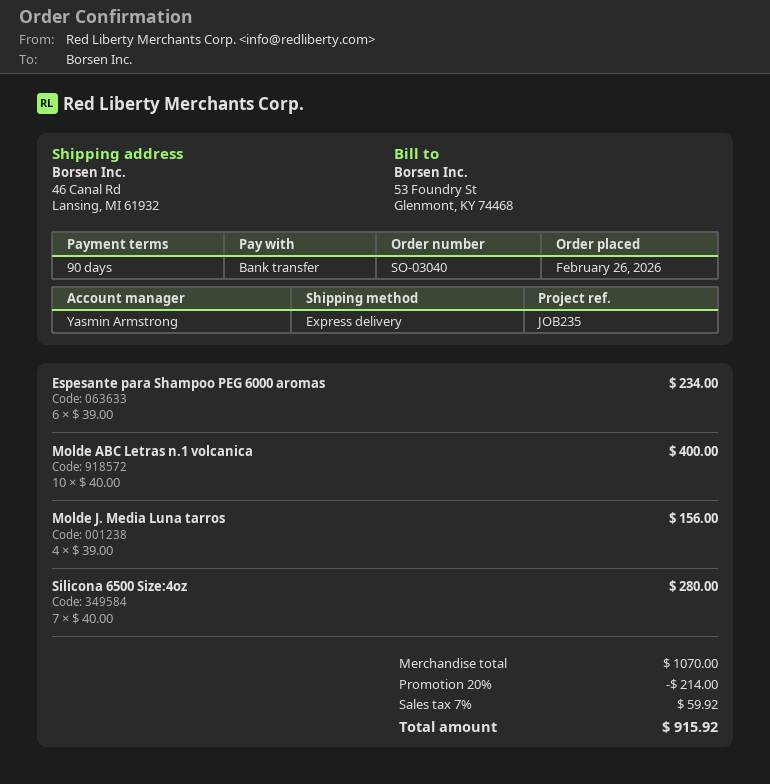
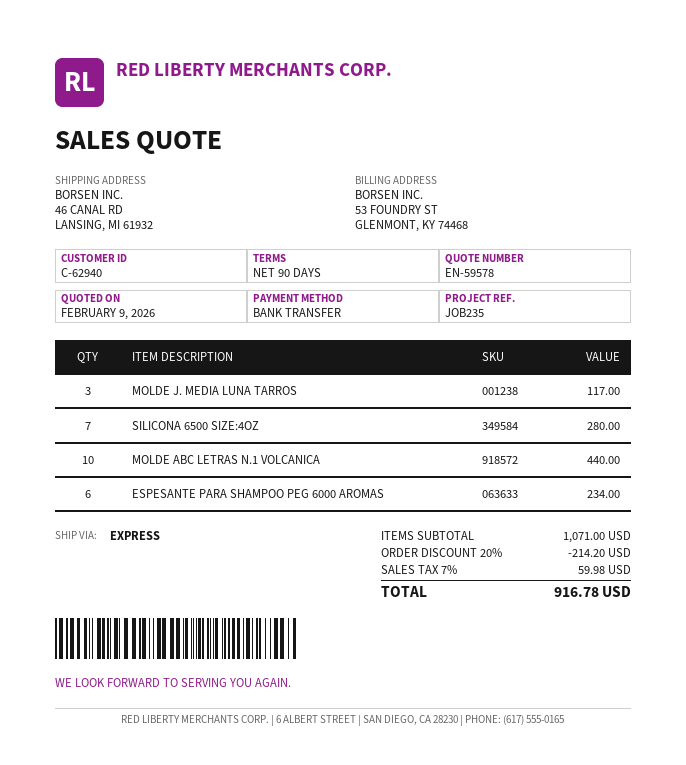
Molde ABC Letras n.1 volcanica: 10 for 400.00 -> 10 for 440.00
Molde J. Media Luna tarros: 4 for 156.00 -> 3 for 117.00
subtotal: 1070.00 -> 1071.00
discount: 20% = 214.00 -> 20% = 214.20
tax: 7% = 59.92 -> 7% = 59.98
total: 915.92 -> 916.78

